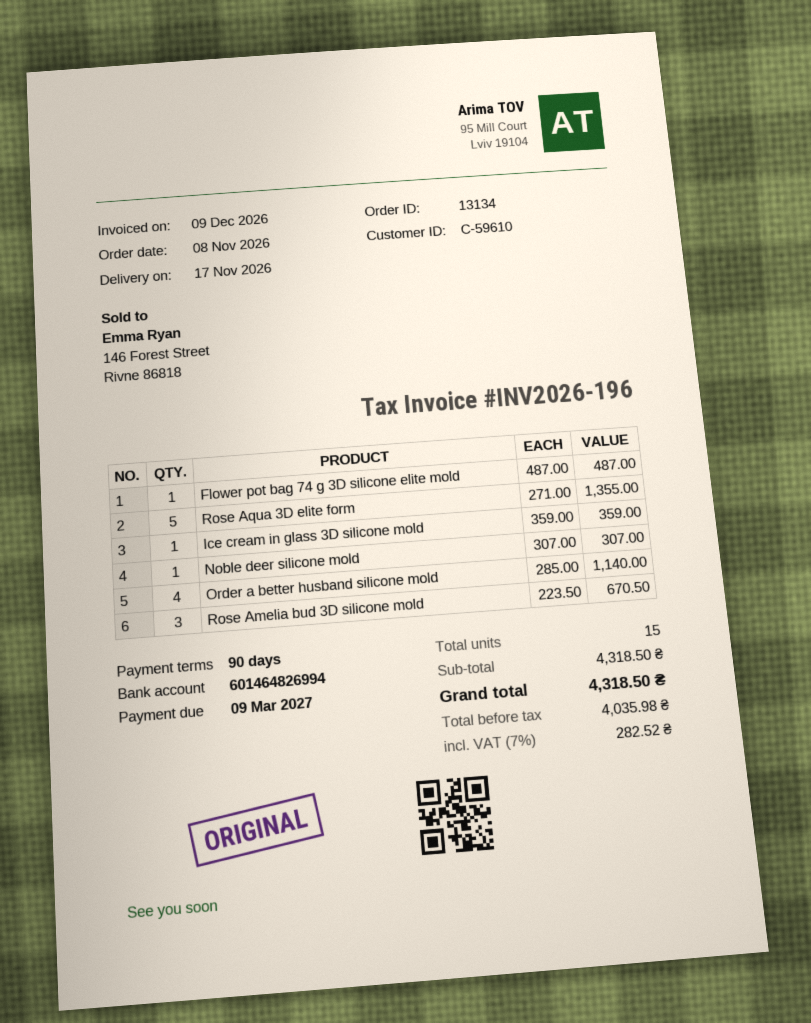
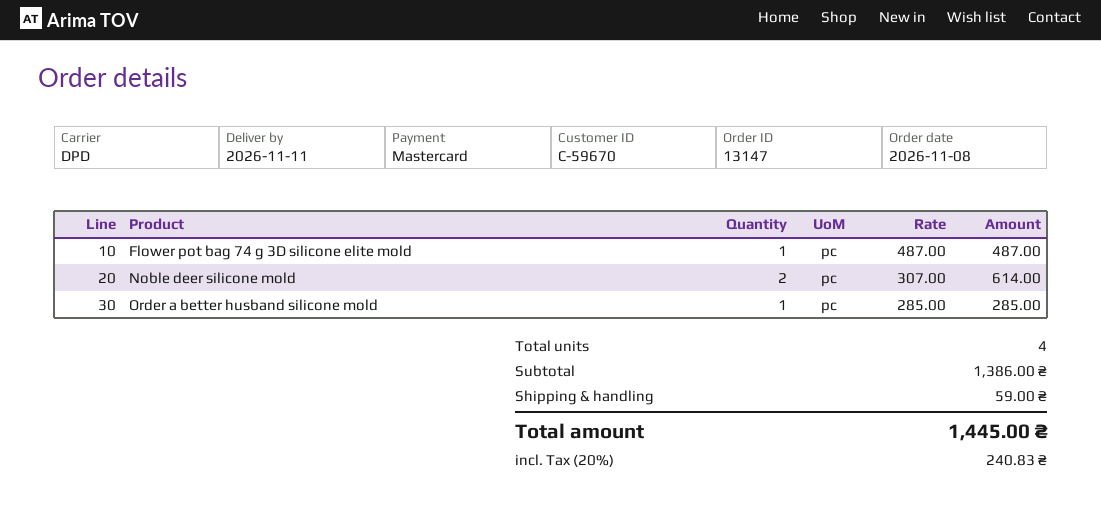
order number: 13134 -> 13147
delivery date: 2026-11-17 -> 2026-11-11
customer number: C-59610 -> C-59670
Rose Aqua 3D elite form: 5 x 271.00 = 1355.00 -> none
Ice cream in glass 3D silicone mold: 1 x 359.00 = 359.00 -> none
Noble deer silicone mold: 1 x 307.00 = 307.00 -> 2 x 307.00 = 614.00
Order a better husband silicone mold: 4 x 285.00 = 1140.00 -> 1 x 285.00 = 285.00
Rose Amelia bud 3D silicone mold: 3 x 223.50 = 670.50 -> none
total quantity: 15 -> 4
subtotal: 4318.50 -> 1386.00
shipping: none -> 59.00
tax: 7% = 282.52 -> 20% = 240.83
total: 4318.50 -> 1445.00

